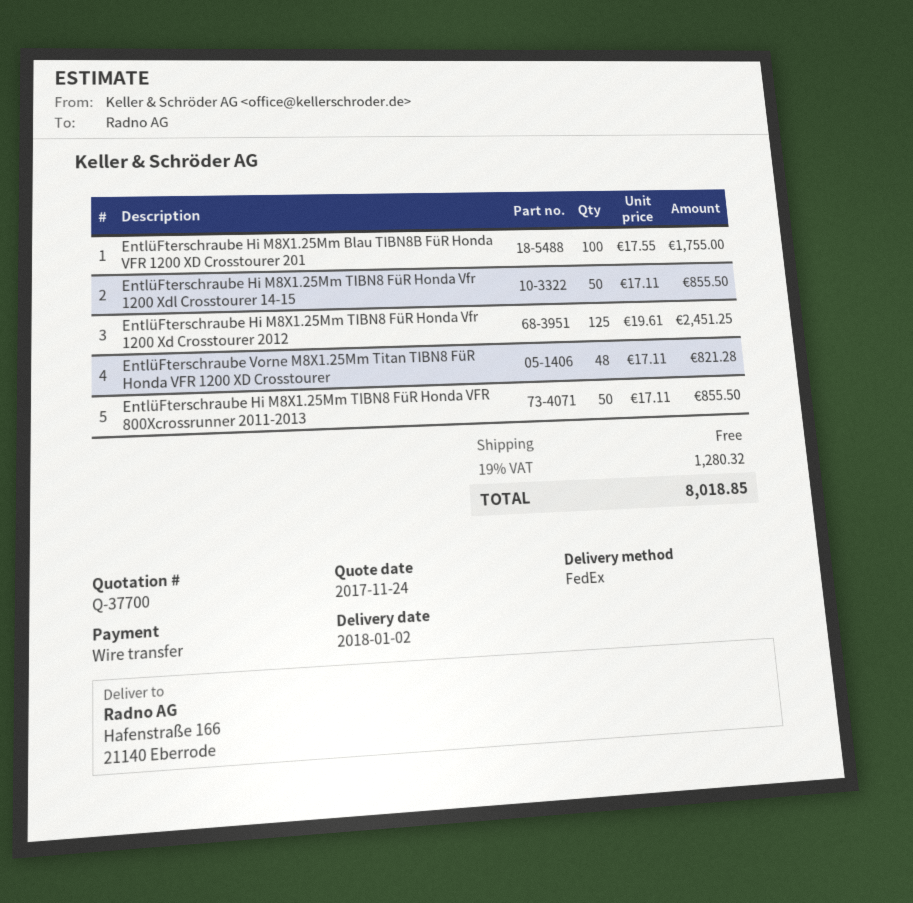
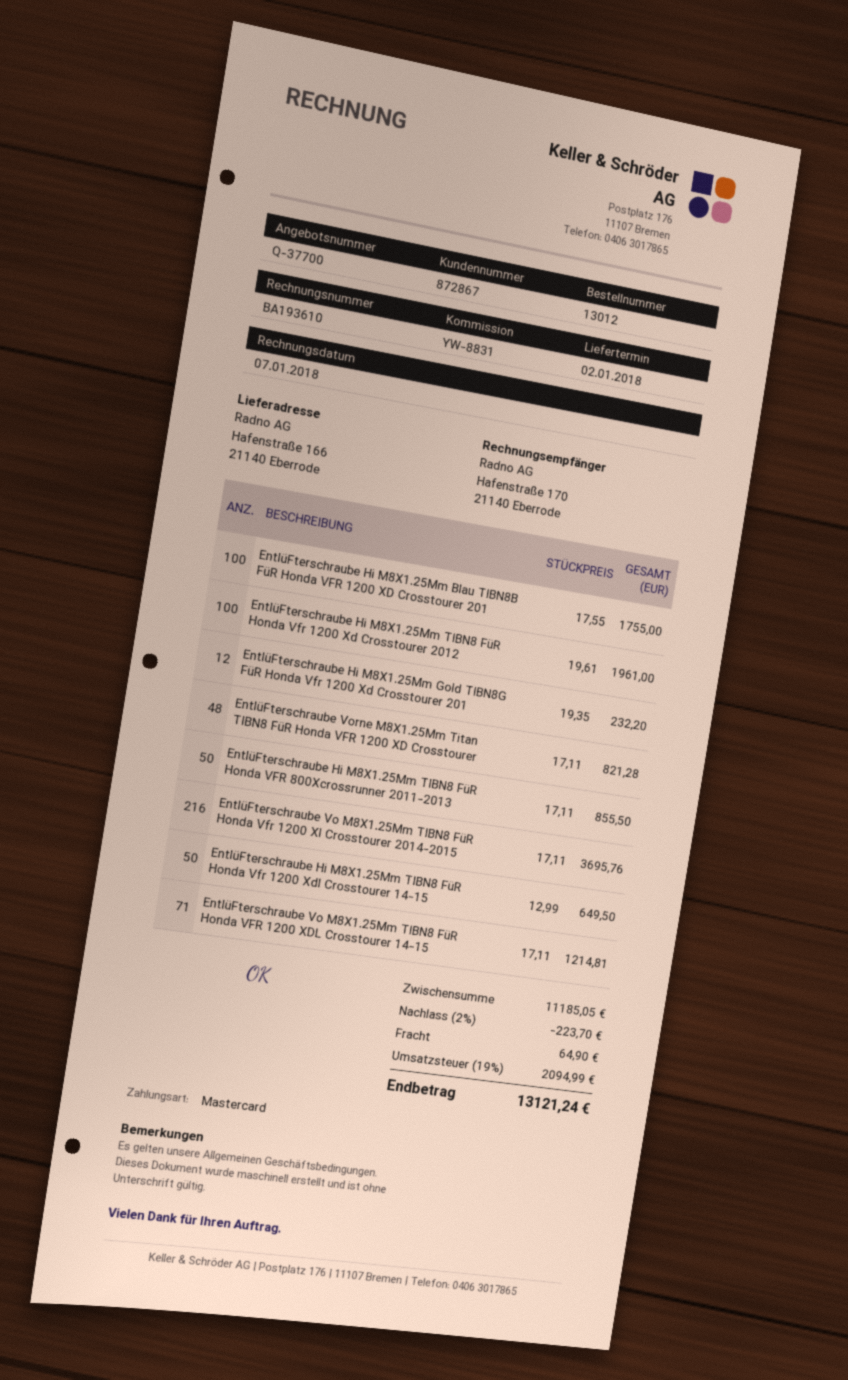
payment method: bank transfer -> Mastercard
EntlüFterschraube Hi M8X1.25Mm TIBN8 FüR Honda Vfr 1200 Xdl Crosstourer 14-15: 50 x 17.11 = 855.50 -> 50 x 12.99 = 649.50
EntlüFterschraube Hi M8X1.25Mm TIBN8 FüR Honda Vfr 1200 Xd Crosstourer 2012: 125 x 19.61 = 2451.25 -> 100 x 19.61 = 1961.00
EntlüFterschraube Hi M8X1.25Mm Gold TIBN8G FüR Honda Vfr 1200 Xd Crosstourer 201: none -> 12 x 19.35 = 232.20
EntlüFterschraube Vo M8X1.25Mm TIBN8 FüR Honda Vfr 1200 Xl Crosstourer 2014-2015: none -> 216 x 17.11 = 3695.76
EntlüFterschraube Vo M8X1.25Mm TIBN8 FüR Honda VFR 1200 XDL Crosstourer 14-15: none -> 71 x 17.11 = 1214.81
discount: none -> 2% = 223.70
shipping: 0.00 -> 64.90
tax: 19% = 1280.32 -> 19% = 2094.99
total: 8018.85 -> 13121.24

